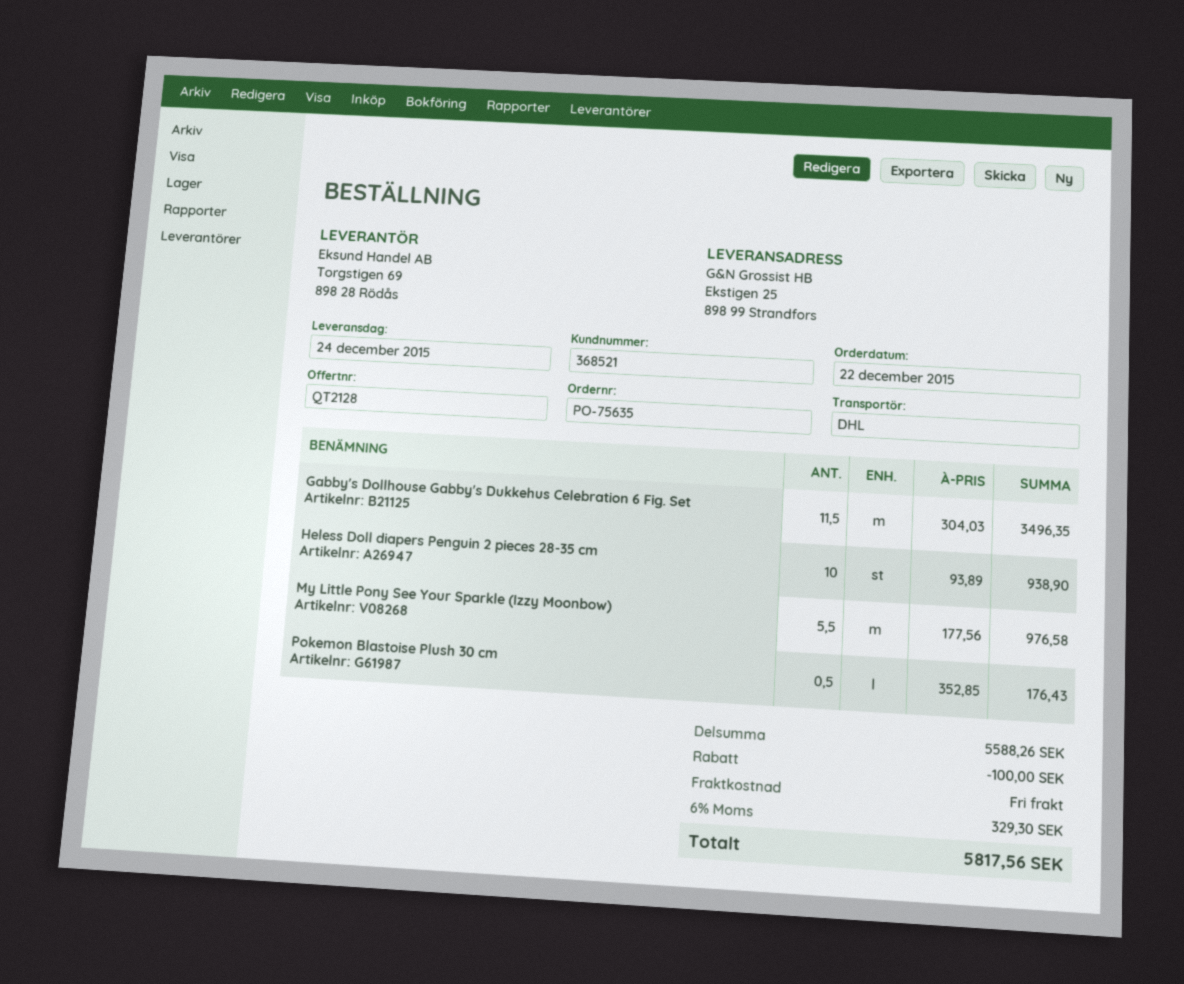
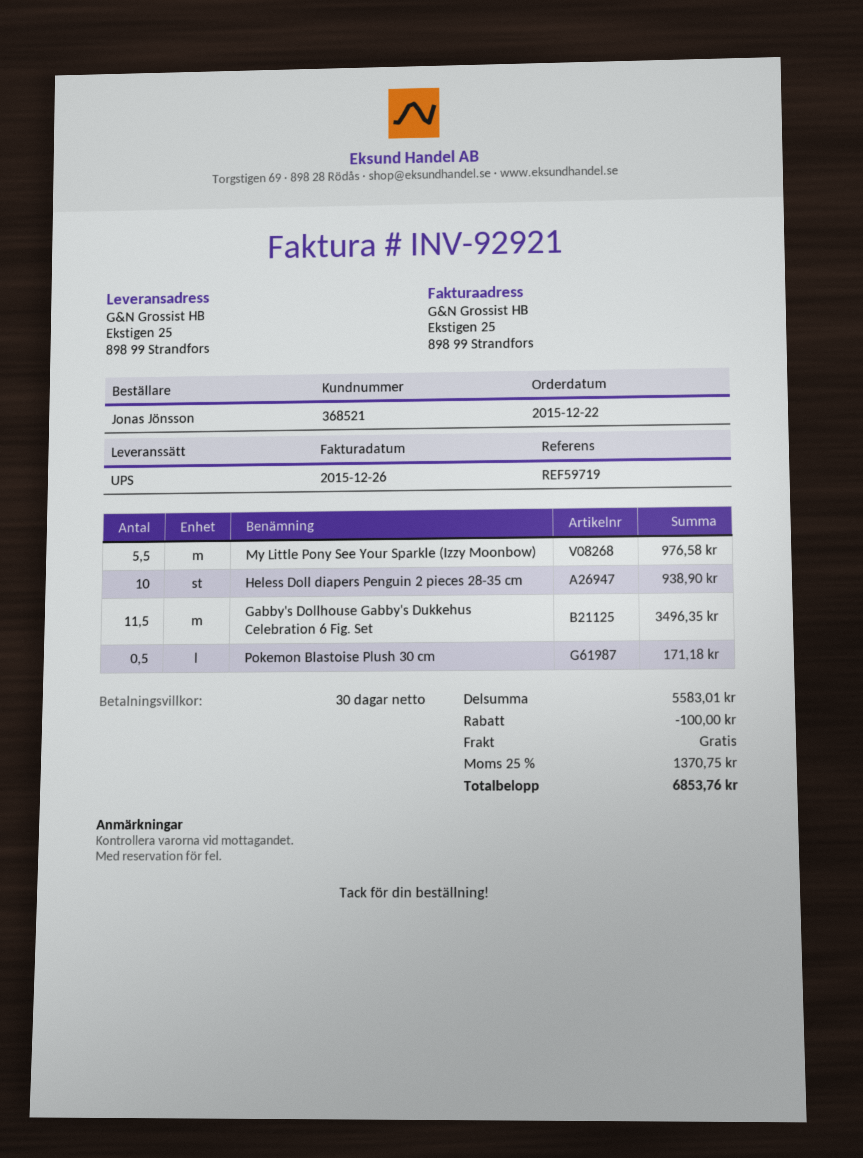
shipping method: DHL -> UPS
Pokemon Blastoise Plush 30 cm: 0.5 for 176.43 -> 0.5 for 171.18
subtotal: 5588.26 -> 5583.01
tax: 6% = 329.30 -> 25% = 1370.75
total: 5817.56 -> 6853.76

